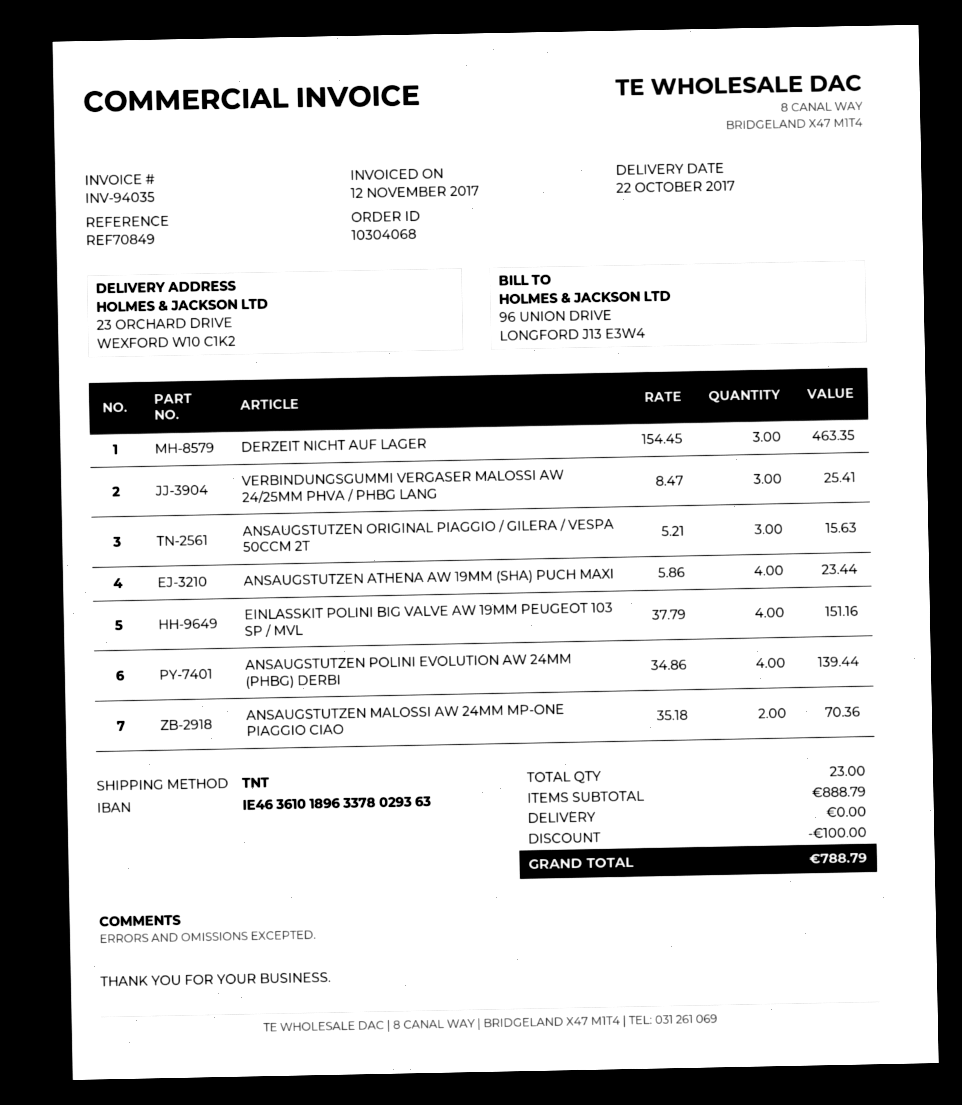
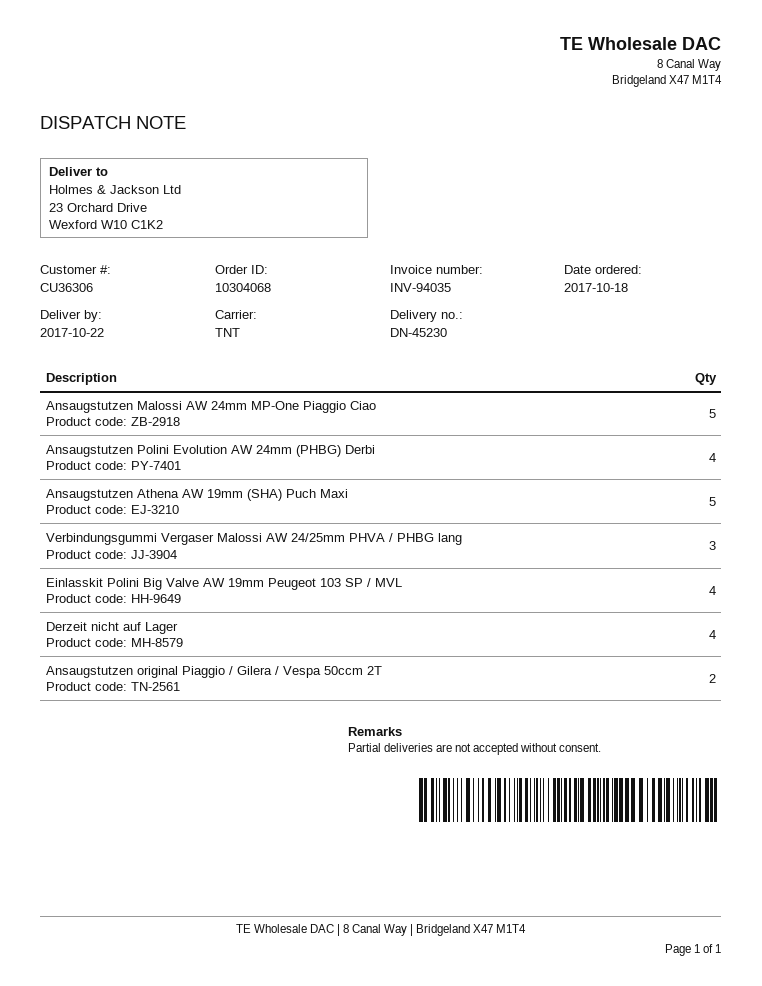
DERZEIT NICHT AUF LAGER: 3 -> 4
ANSAUGSTUTZEN ORIGINAL PIAGGIO / GILERA / VESPA 50CCM 2T: 3 -> 2
ANSAUGSTUTZEN ATHENA AW 19MM (SHA) PUCH MAXI: 4 -> 5
ANSAUGSTUTZEN MALOSSI AW 24MM MP-ONE PIAGGIO CIAO: 2 -> 5

